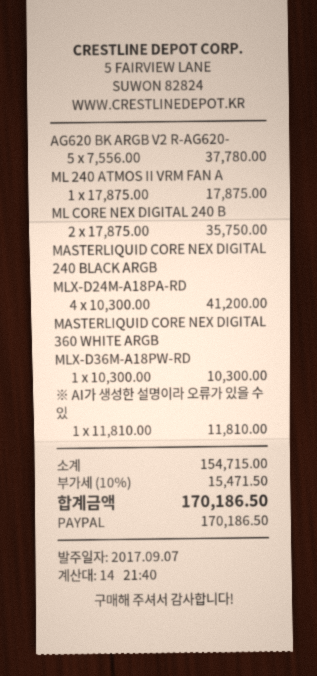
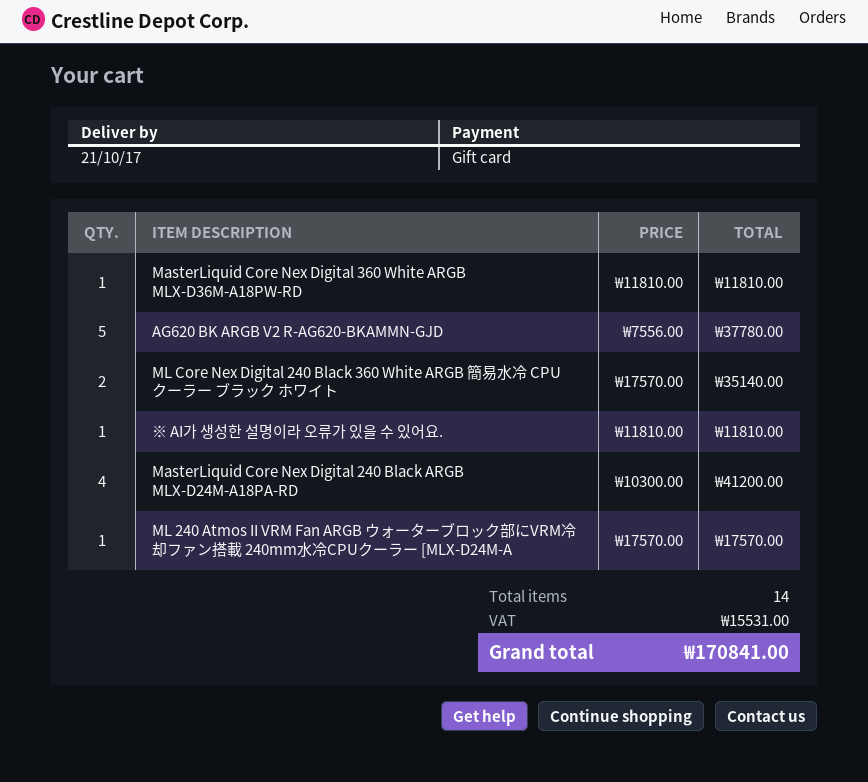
payment method: PayPal -> gift card
ML 240 ATMOS II VRM FAN A: 1 x 17875.00 = 17875.00 -> 1 x 17570.00 = 17570.00
ML CORE NEX DIGITAL 240 B: 2 x 17875.00 = 35750.00 -> 2 x 17570.00 = 35140.00
MASTERLIQUID CORE NEX DIGITAL 360 WHITE ARGB MLX-D36M-A18PW-RD: 1 x 10300.00 = 10300.00 -> 1 x 11810.00 = 11810.00
tax: 15471.50 -> 15531.00
total: 170186.50 -> 170841.00

